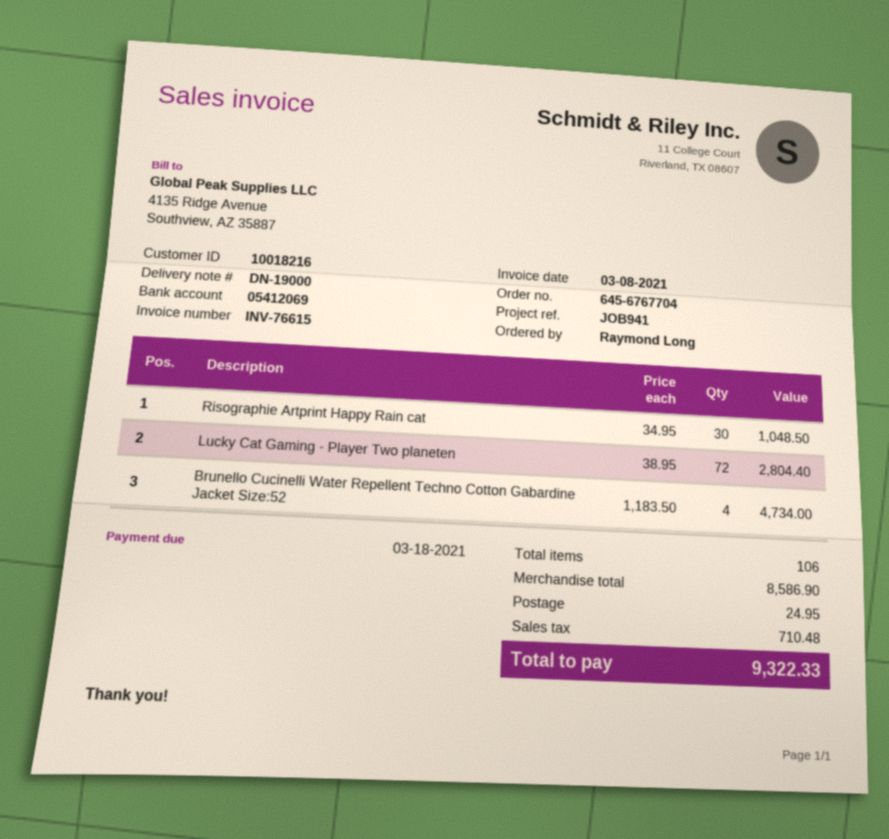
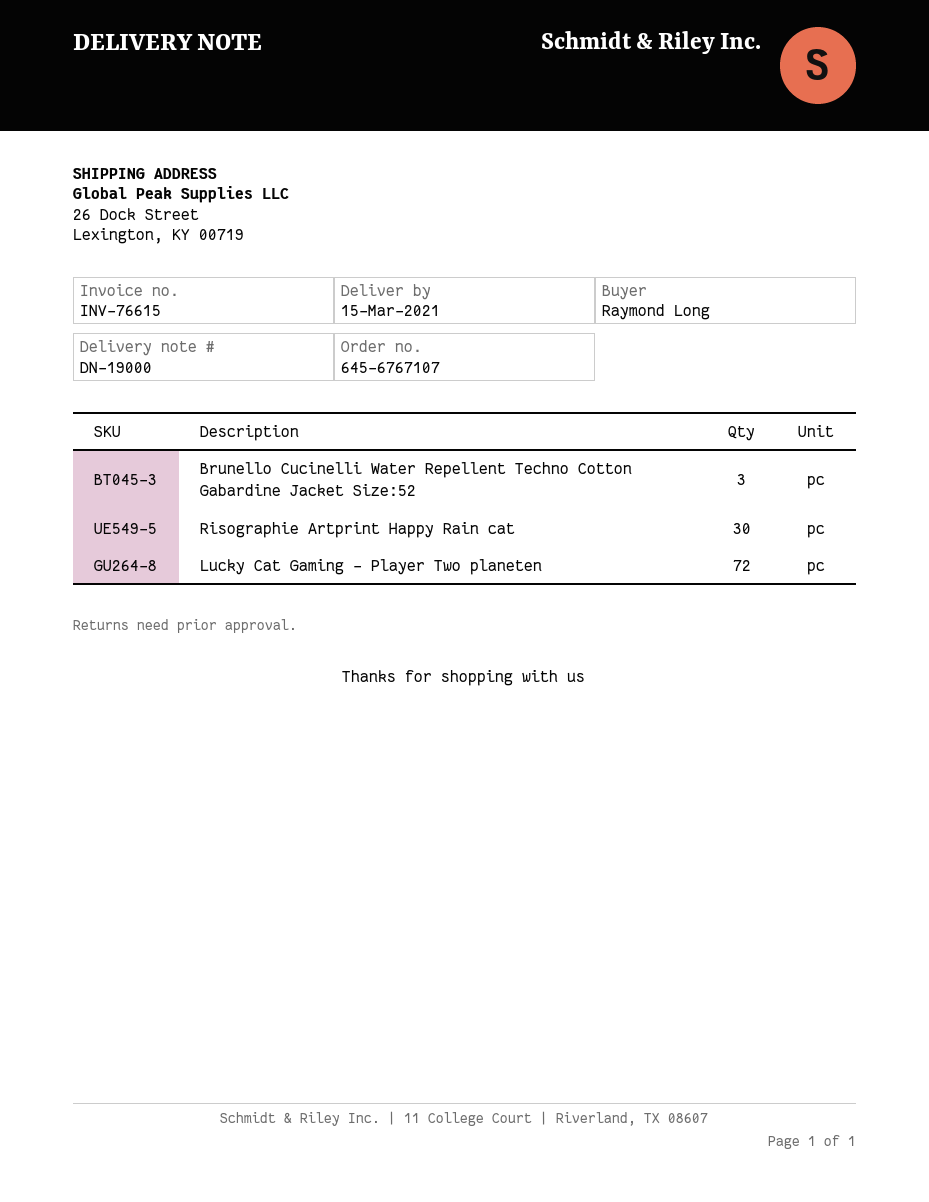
order number: 645-6767704 -> 645-6767107
Brunello Cucinelli Water Repellent Techno Cotton Gabardine Jacket Size:52: 4 -> 3

